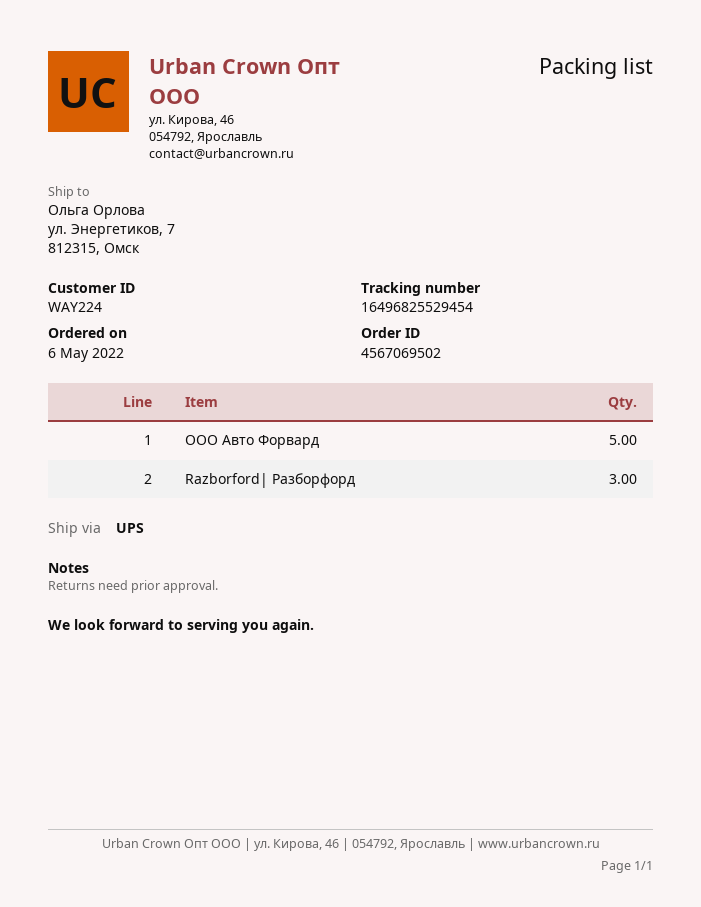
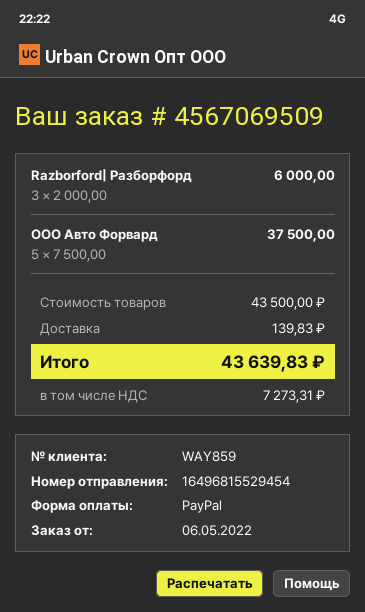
order number: 4567069502 -> 4567069509
customer number: WAY224 -> WAY859
tracking number: 16496825529454 -> 16496815529454

